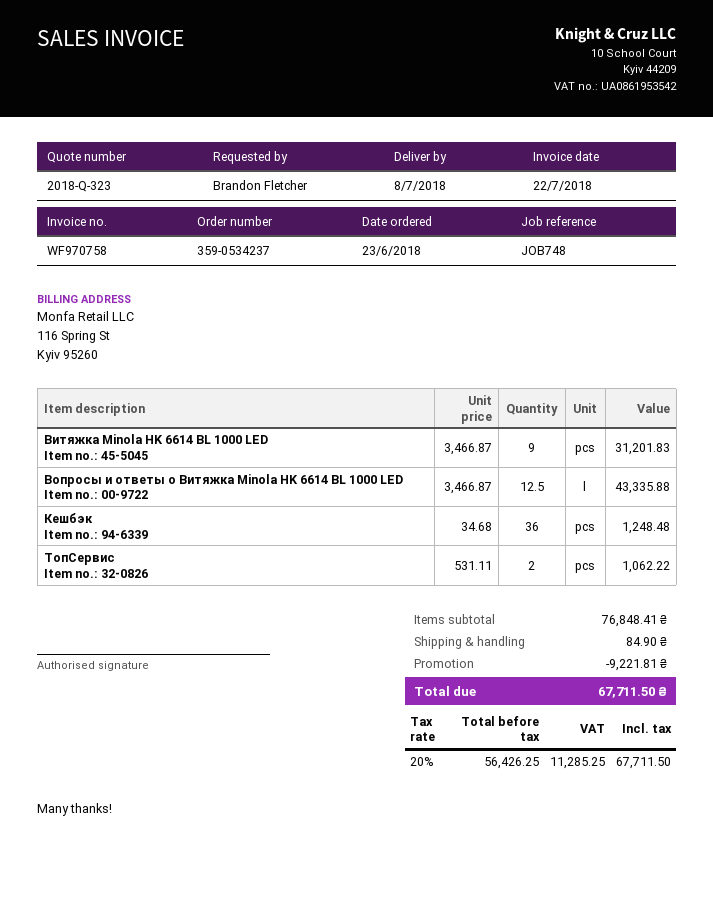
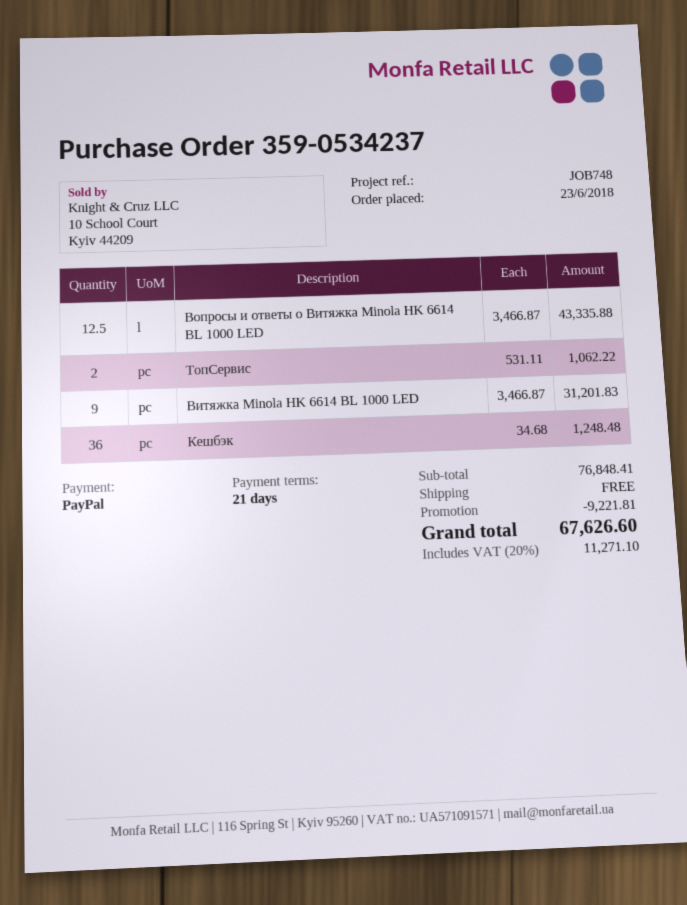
shipping: 84.90 -> 0.00
tax: 20% = 11285.25 -> 20% = 11271.10
total: 67711.50 -> 67626.60

